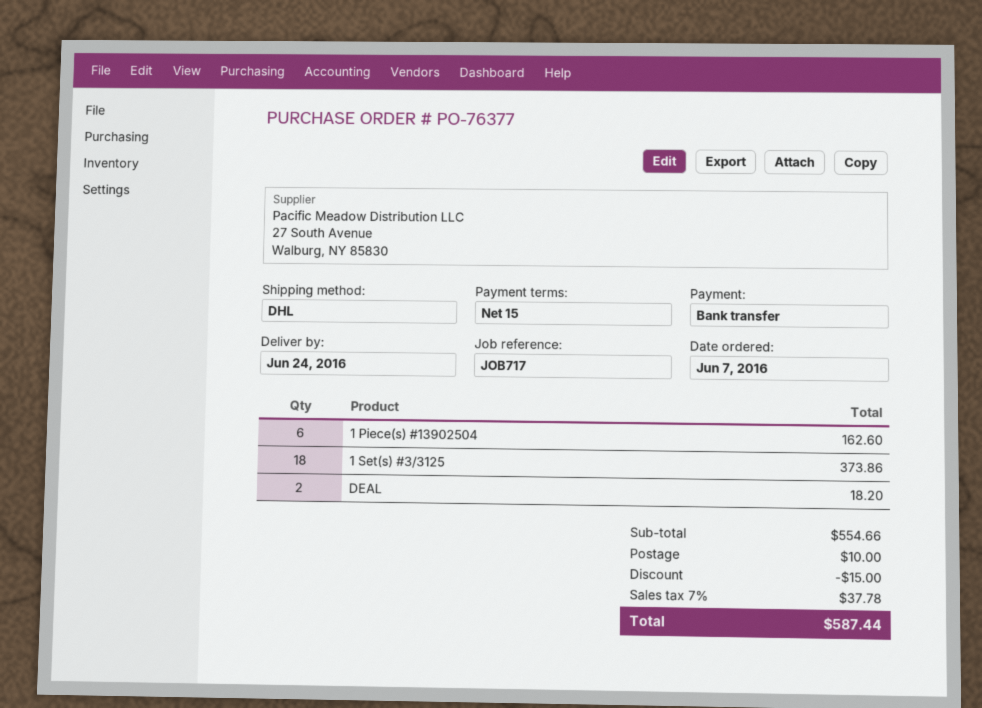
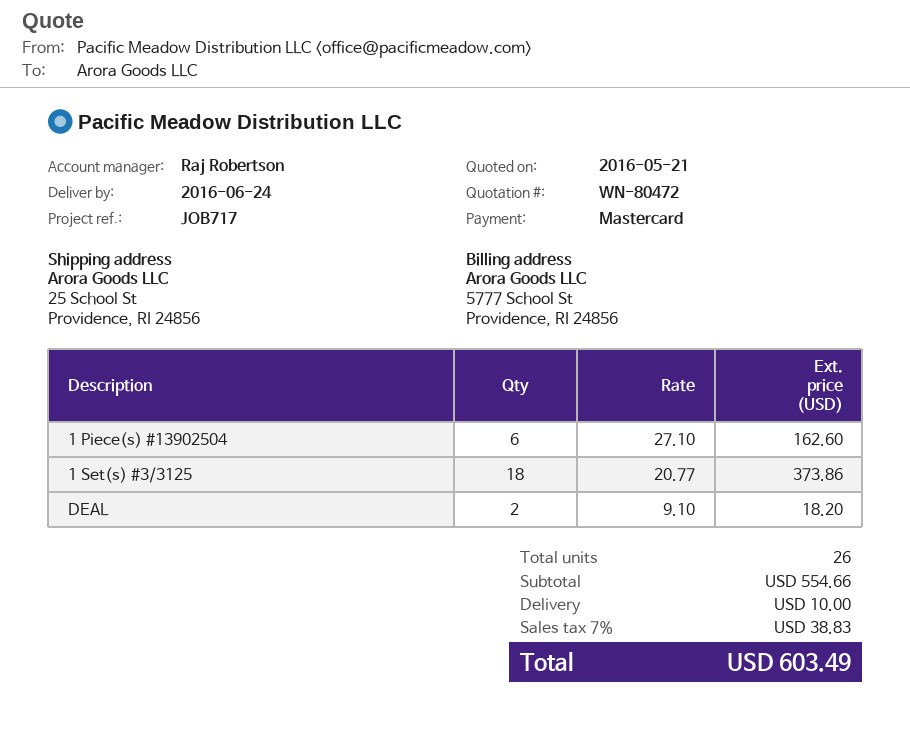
payment method: bank transfer -> Mastercard
discount: 15.00 -> none
tax: 7% = 37.78 -> 7% = 38.83
total: 587.44 -> 603.49

